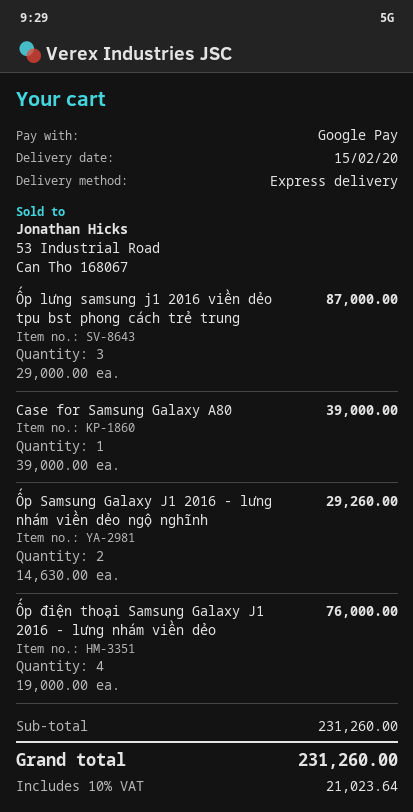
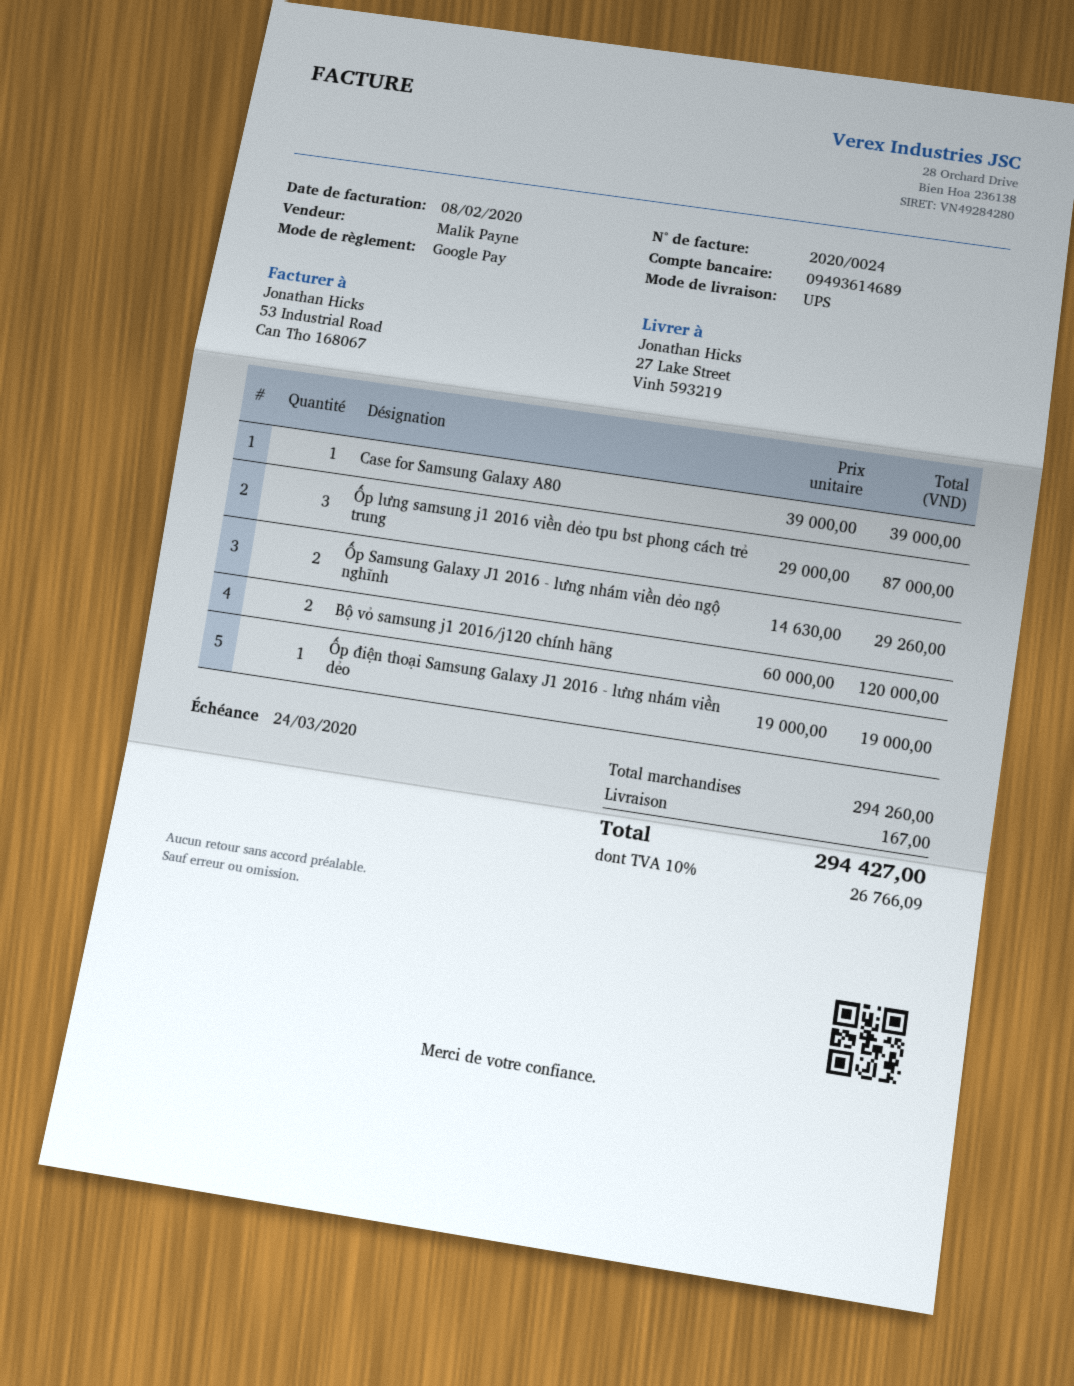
shipping method: express -> UPS
Ốp điện thoại Samsung Galaxy J1 2016 - lưng nhám viền dẻo: 4 x 19000.00 = 76000.00 -> 1 x 19000.00 = 19000.00
Bộ vỏ samsung j1 2016/j120 chính hãng: none -> 2 x 60000.00 = 120000.00
subtotal: 231260.00 -> 294260.00
shipping: none -> 167.00
tax: 10% = 21023.64 -> 10% = 26766.09
total: 231260.00 -> 294427.00

